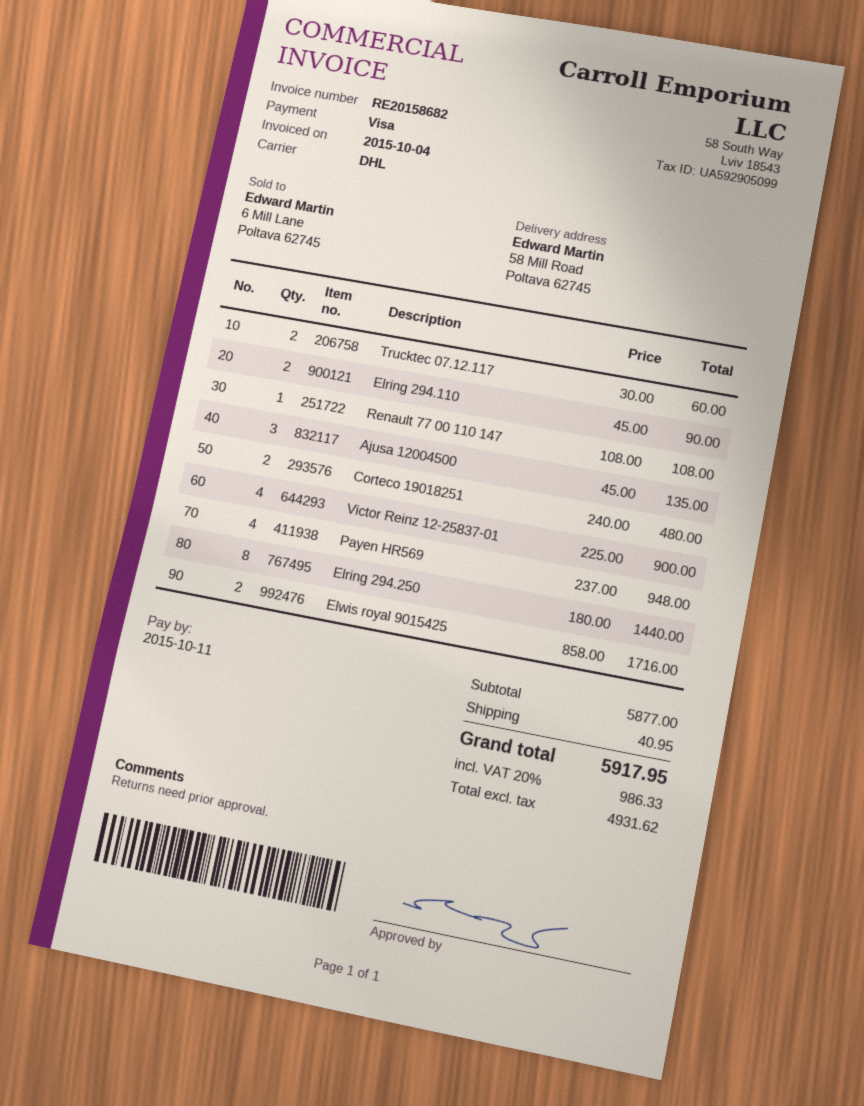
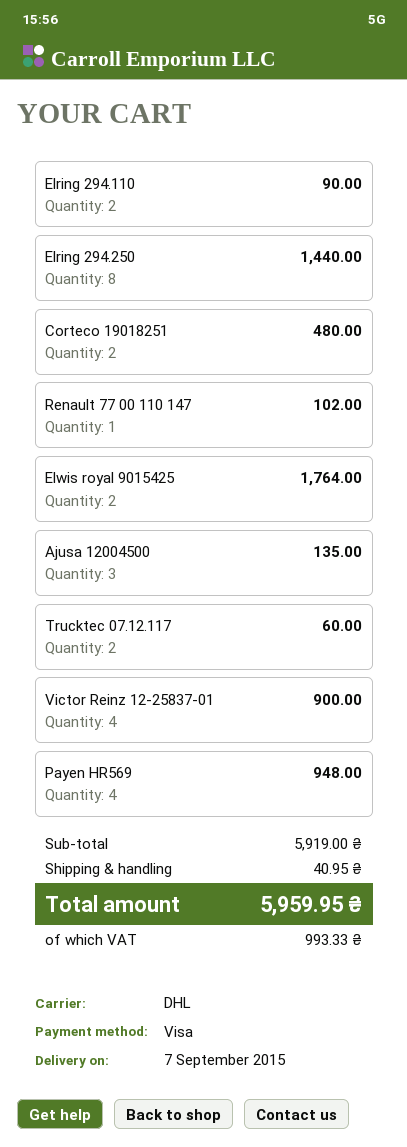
Renault 77 00 110 147: 1 for 108.00 -> 1 for 102.00
Elwis royal 9015425: 2 for 1716.00 -> 2 for 1764.00
subtotal: 5877.00 -> 5919.00
tax: 986.33 -> 993.33
total: 5917.95 -> 5959.95

